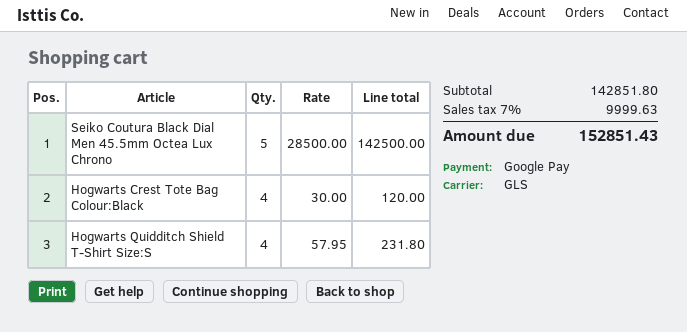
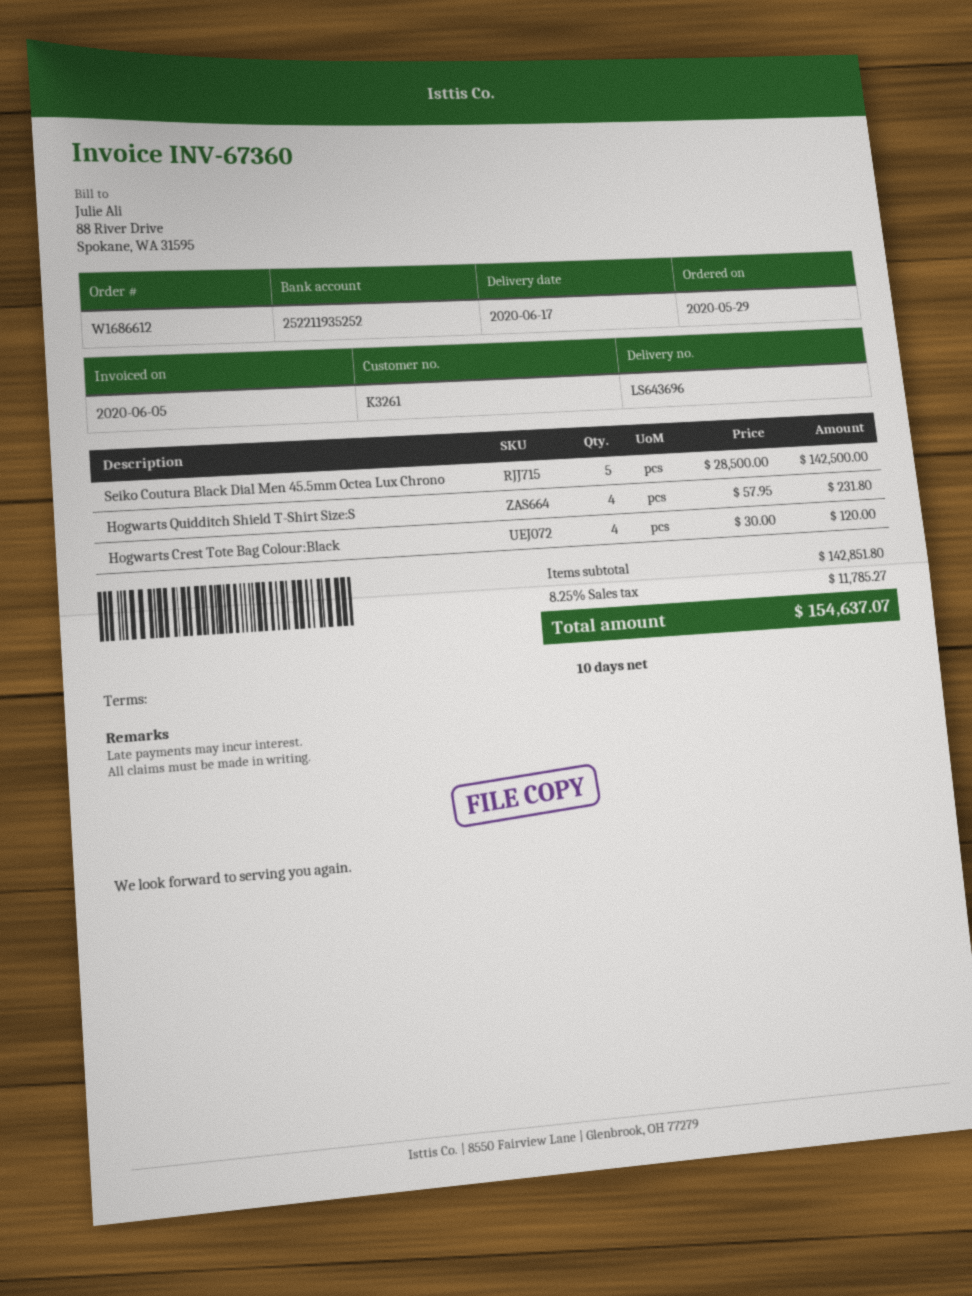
tax: 7% = 9999.63 -> 8.25% = 11785.27
total: 152851.43 -> 154637.07

